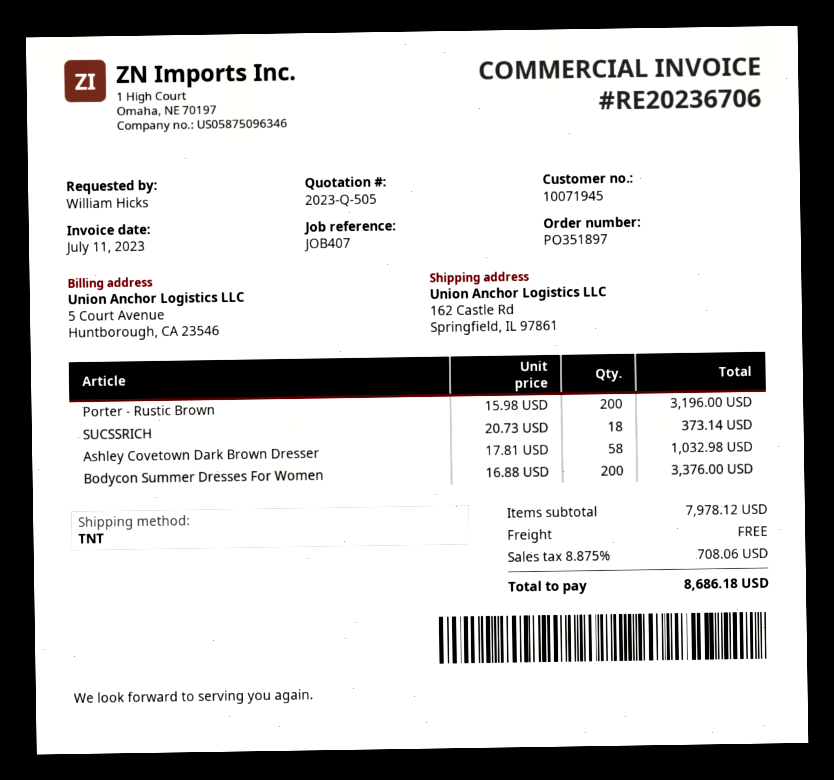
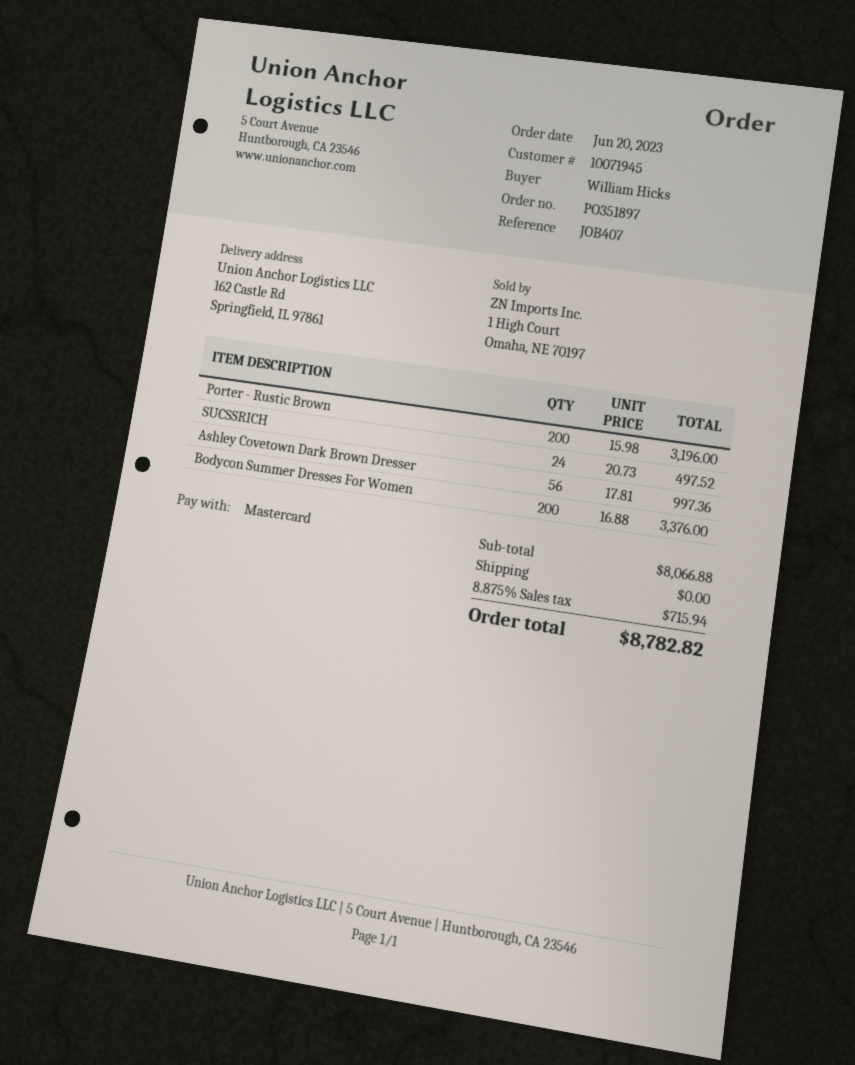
SUCSSRICH: 18 x 20.73 = 373.14 -> 24 x 20.73 = 497.52
Ashley Covetown Dark Brown Dresser: 58 x 17.81 = 1032.98 -> 56 x 17.81 = 997.36
subtotal: 7978.12 -> 8066.88
tax: 8.875% = 708.06 -> 8.875% = 715.94
total: 8686.18 -> 8782.82

